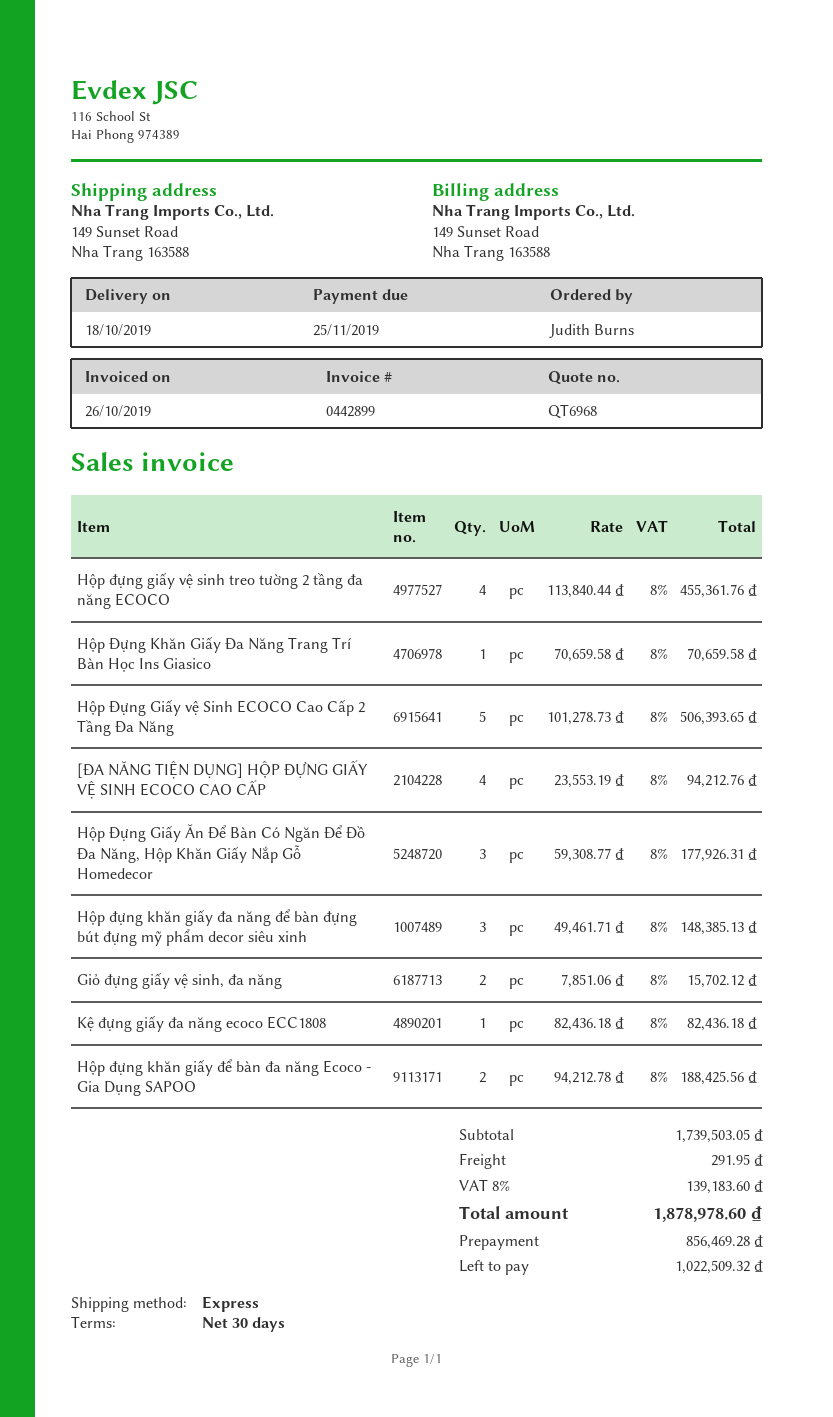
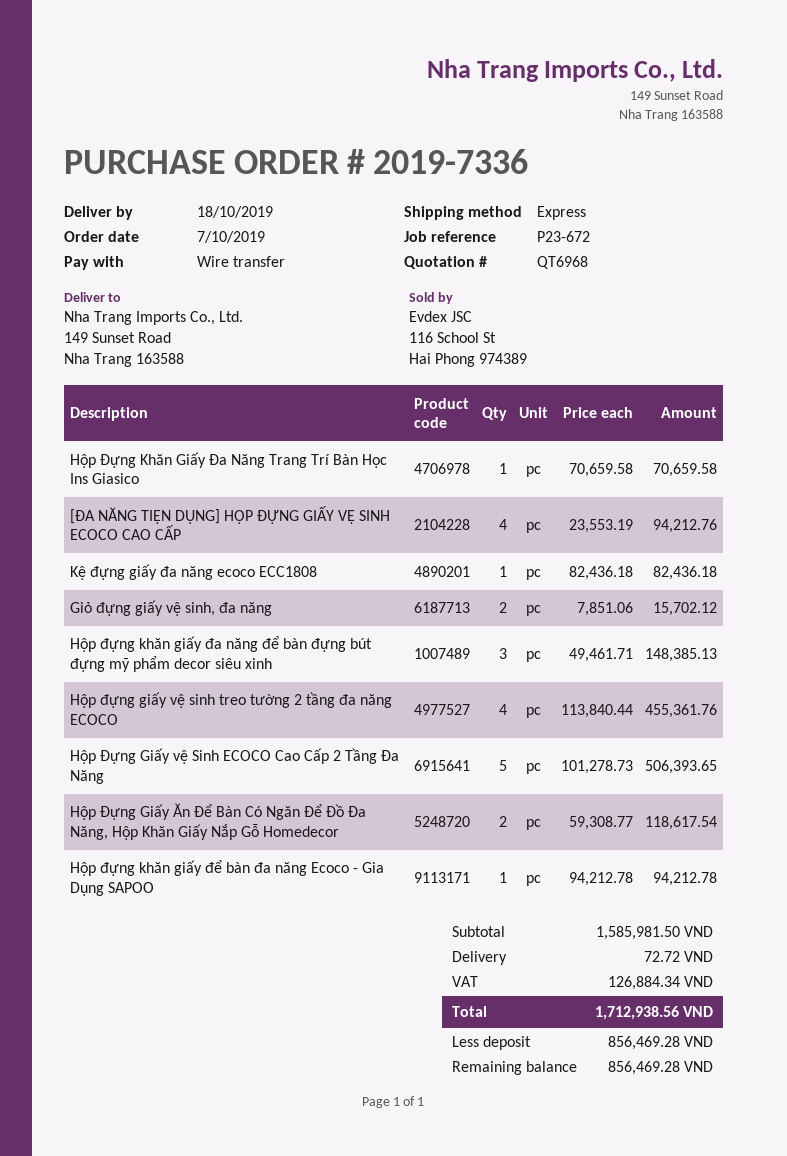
Hộp Đựng Giấy Ăn Để Bàn Có Ngăn Để Đồ Đa Năng, Hộp Khăn Giấy Nắp Gỗ Homedecor: 3 x 59308.77 = 177926.31 -> 2 x 59308.77 = 118617.54
Hộp đựng khăn giấy để bàn đa năng Ecoco - Gia Dụng SAPOO: 2 x 94212.78 = 188425.56 -> 1 x 94212.78 = 94212.78
subtotal: 1739503.05 -> 1585981.50
shipping: 291.95 -> 72.72
tax: 139183.60 -> 126884.34
total: 1878978.60 -> 1712938.56
balance: 1022509.32 -> 856469.28

